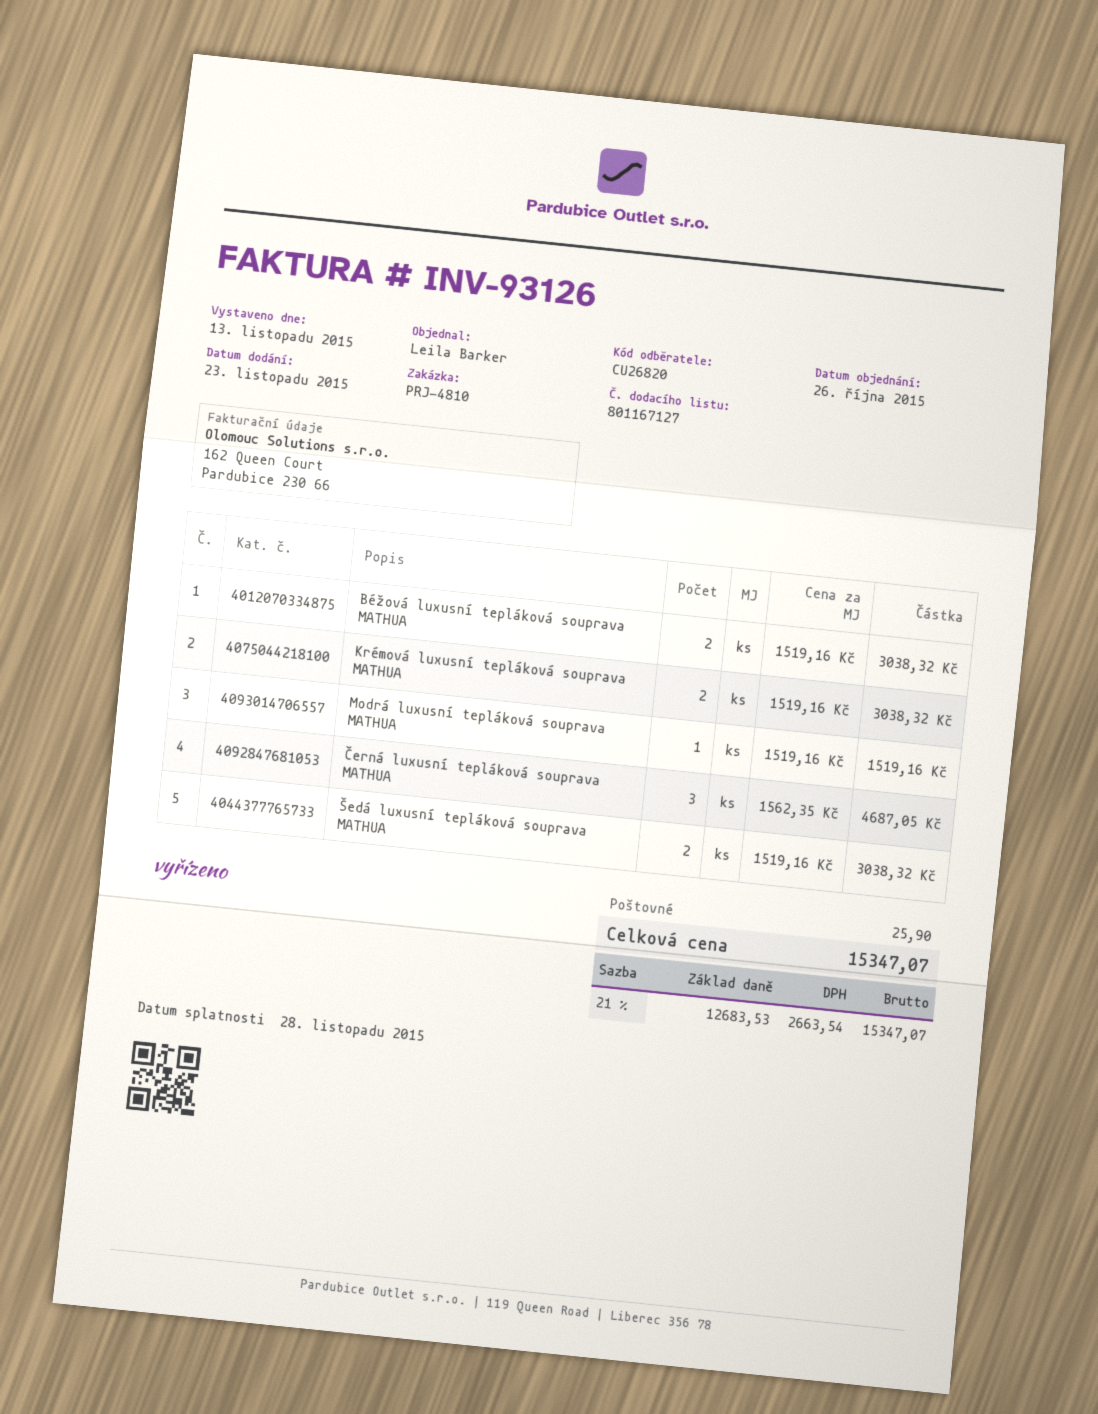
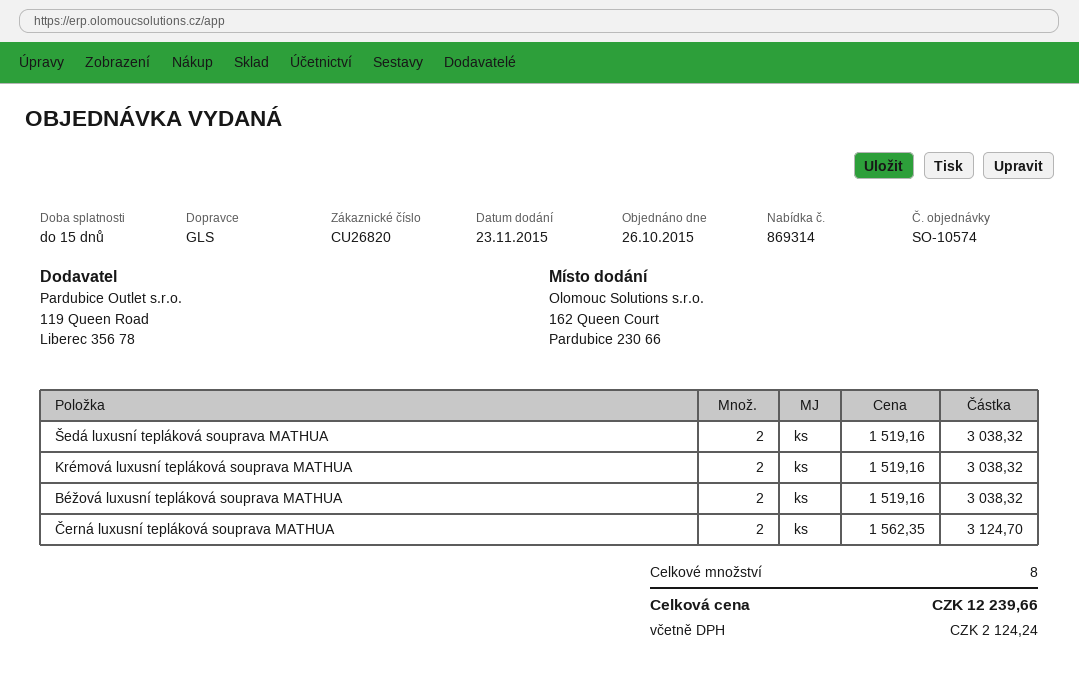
Modrá luxusní tepláková souprava MATHUA: 1 x 1519.16 = 1519.16 -> none
Černá luxusní tepláková souprava MATHUA: 3 x 1562.35 = 4687.05 -> 2 x 1562.35 = 3124.70
shipping: 25.90 -> none
tax: 2663.54 -> 2124.24
total: 15347.07 -> 12239.66

